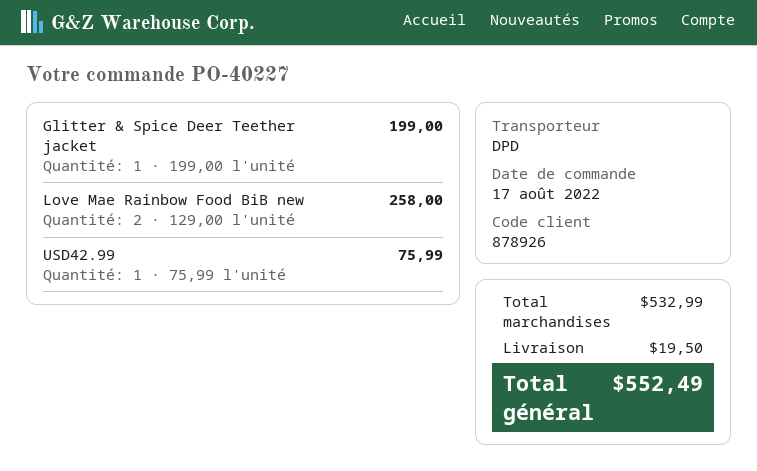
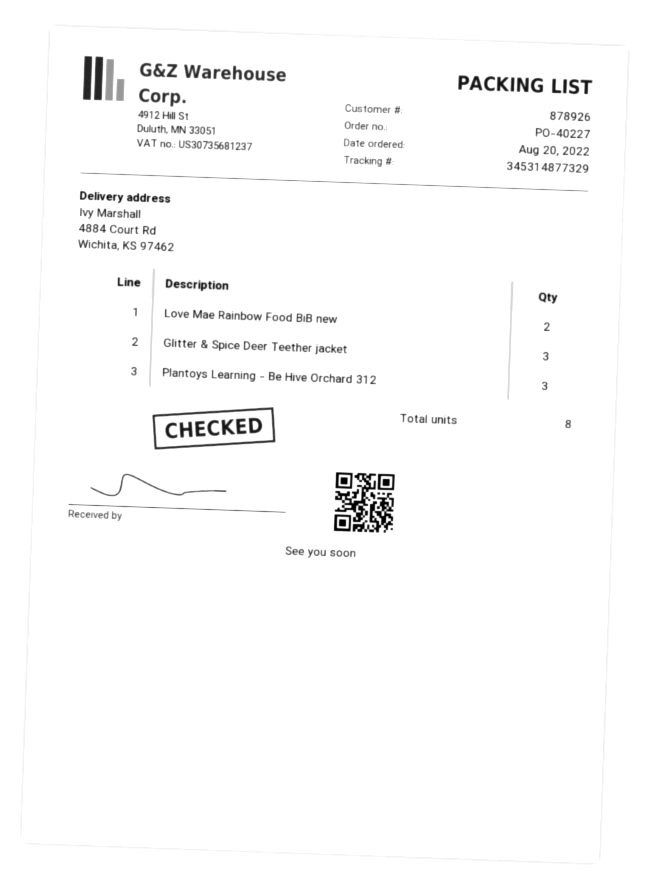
order date: 2022-08-17 -> 2022-08-20
Glitter & Spice Deer Teether jacket: 1 -> 3
USD42.99: 1 -> none
Plantoys Learning - Be Hive Orchard 312: none -> 3

